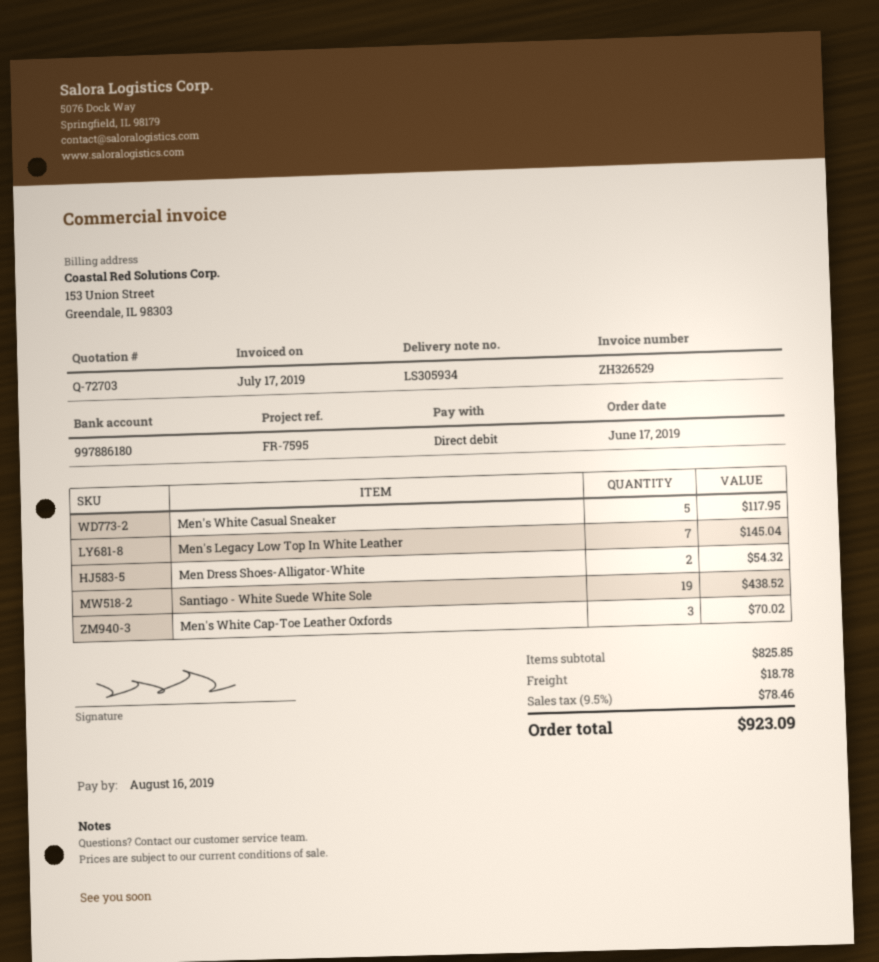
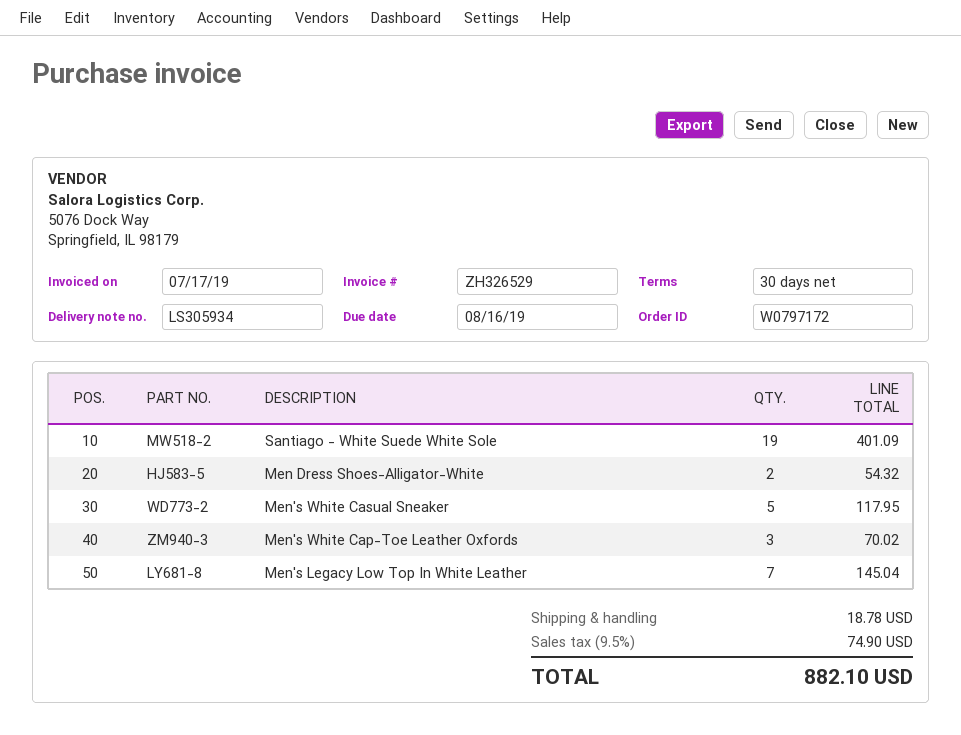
Santiago - White Suede White Sole: 19 for 438.52 -> 19 for 401.09
tax: 9.5% = 78.46 -> 9.5% = 74.90
total: 923.09 -> 882.10

